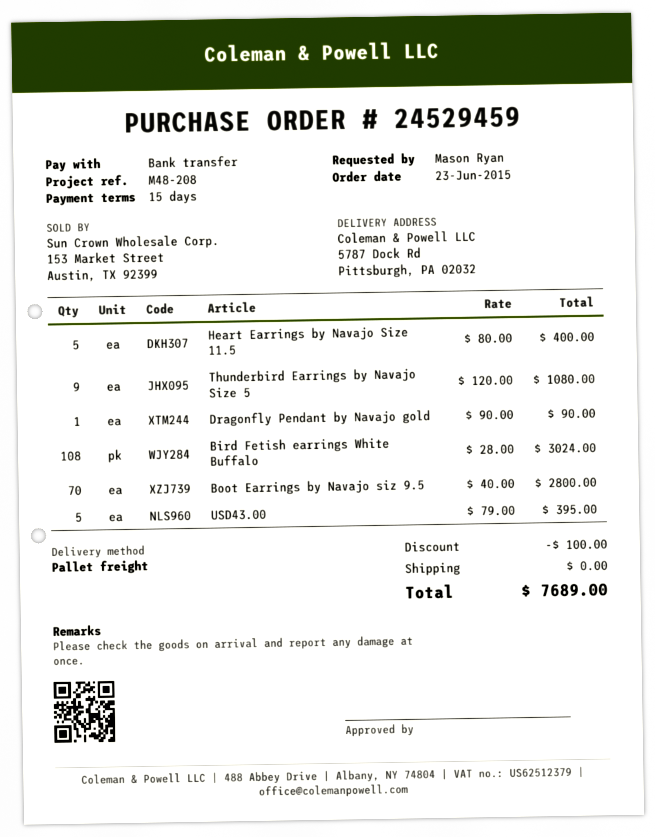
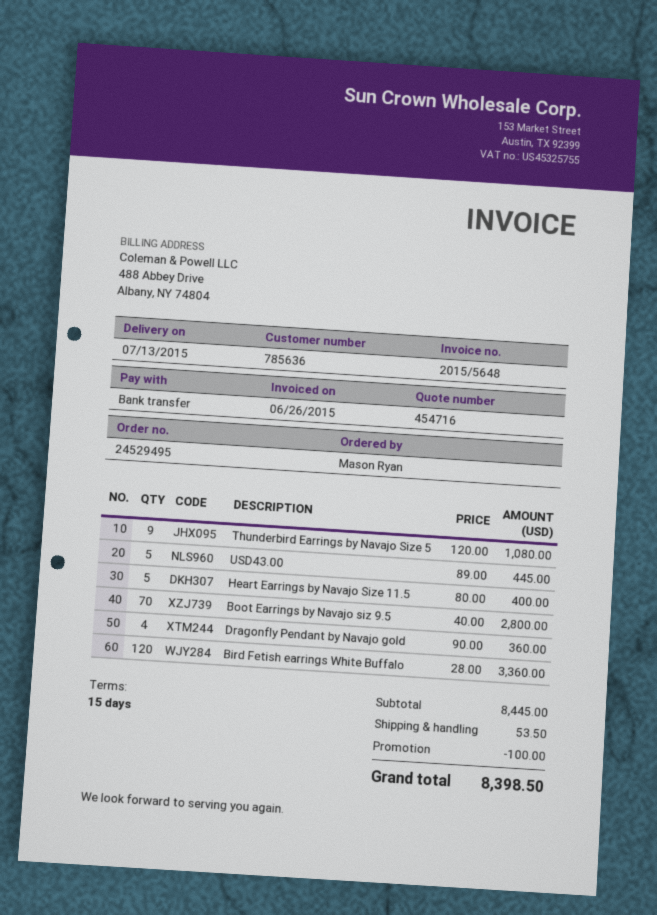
order number: 24529459 -> 24529495
Dragonfly Pendant by Navajo gold: 1 x 90.00 = 90.00 -> 4 x 90.00 = 360.00
Bird Fetish earrings White Buffalo: 108 x 28.00 = 3024.00 -> 120 x 28.00 = 3360.00
USD43.00: 5 x 79.00 = 395.00 -> 5 x 89.00 = 445.00
shipping: 0.00 -> 53.50
total: 7689.00 -> 8398.50

